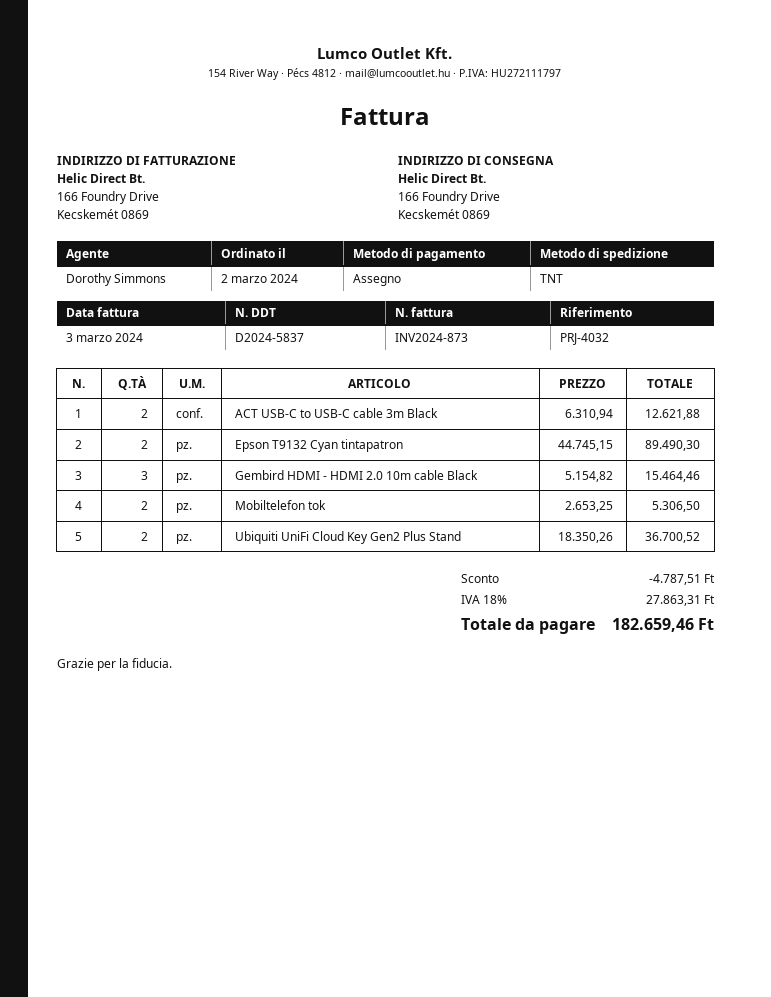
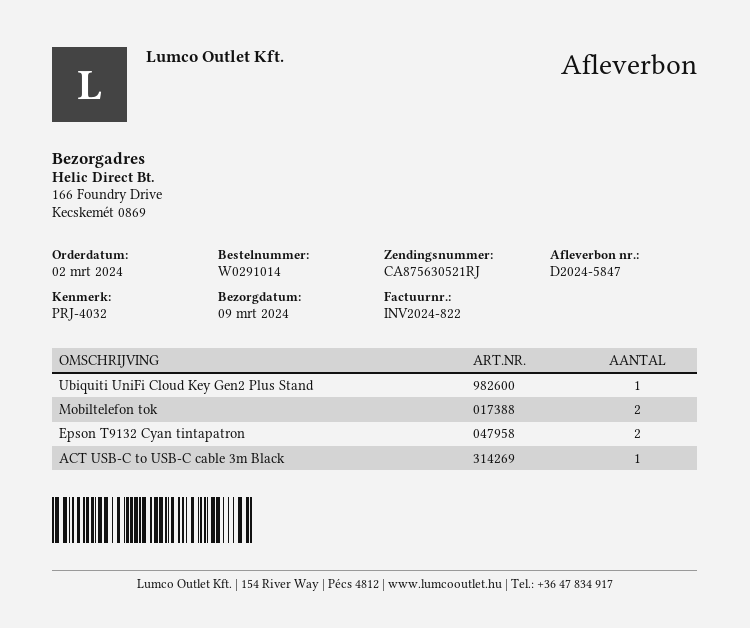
delivery note number: D2024-5837 -> D2024-5847
invoice number: INV2024-873 -> INV2024-822
ACT USB-C to USB-C cable 3m Black: 2 -> 1
Gembird HDMI - HDMI 2.0 10m cable Black: 3 -> none
Ubiquiti UniFi Cloud Key Gen2 Plus Stand: 2 -> 1

